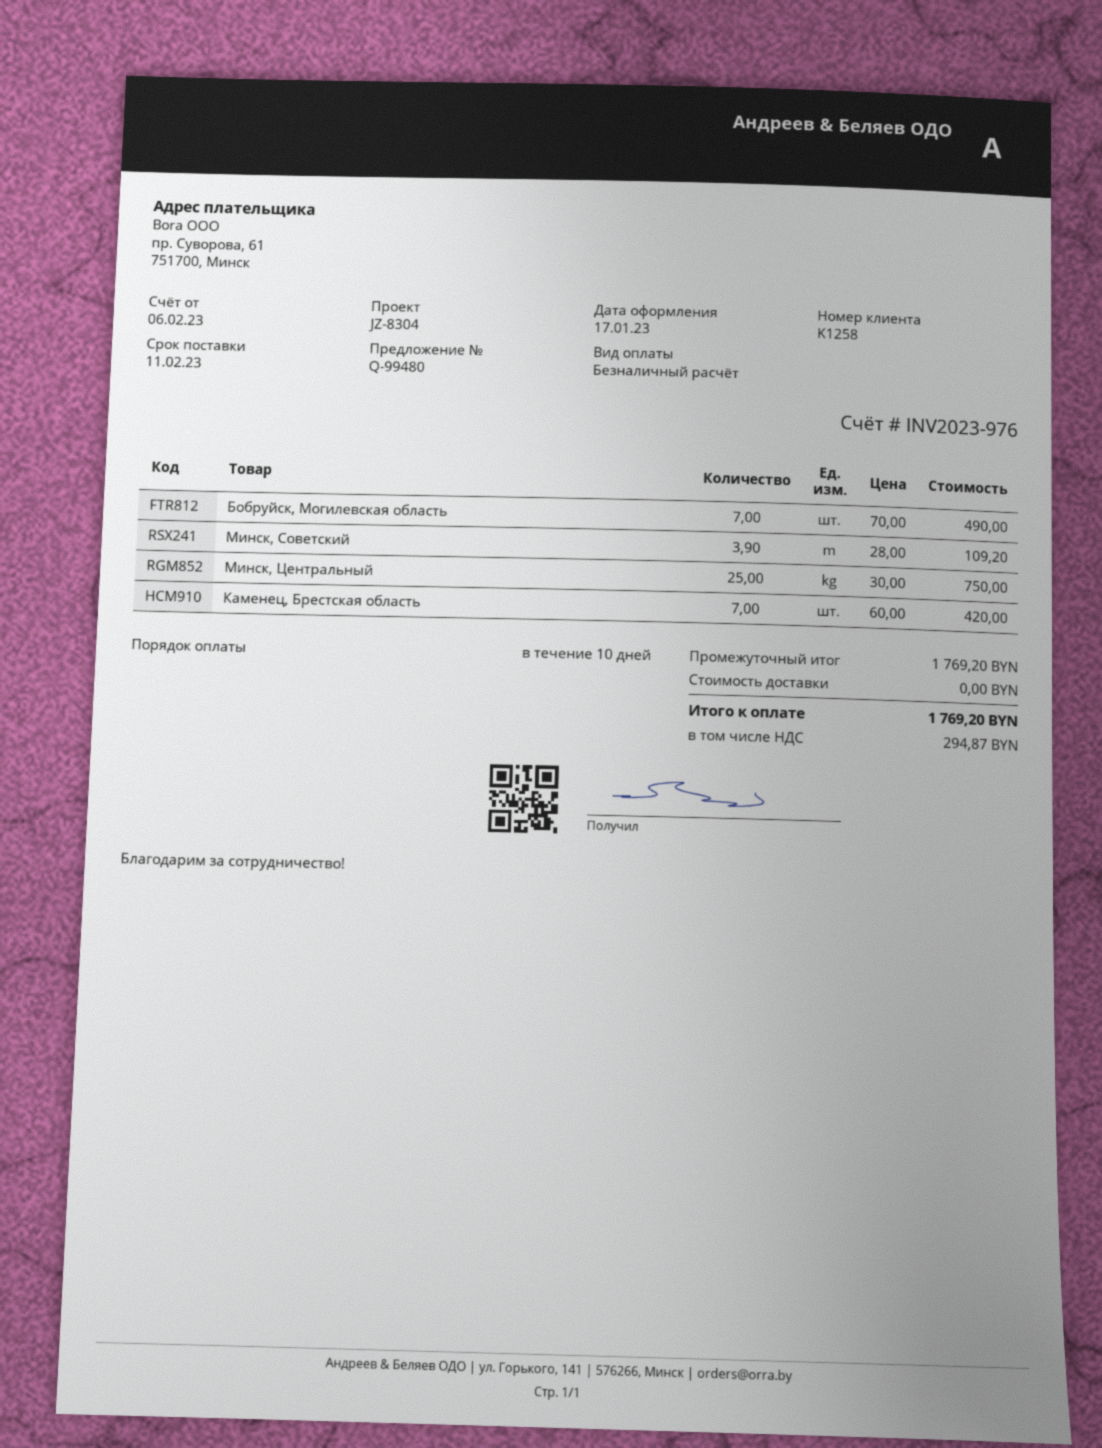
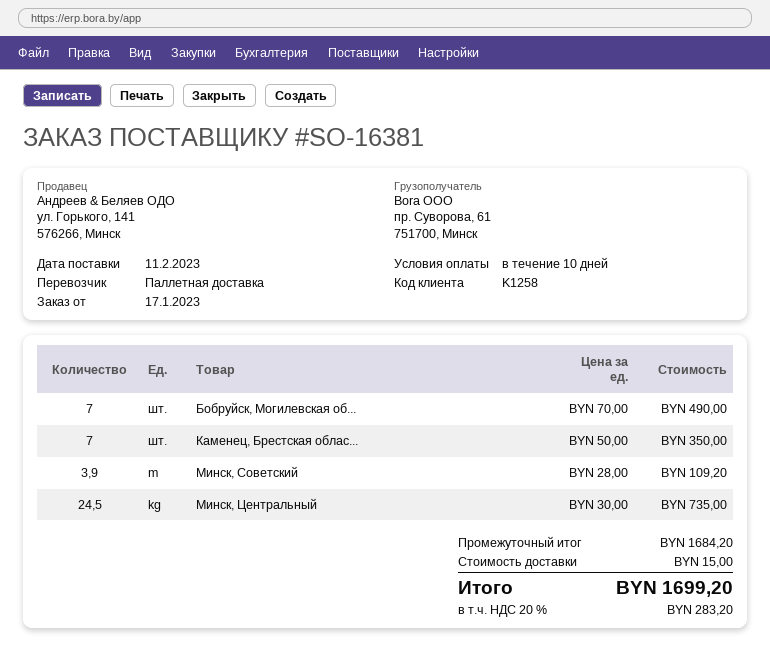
Минск, Центральный: 25 x 30.00 = 750.00 -> 24.5 x 30.00 = 735.00
Каменец, Брестская область: 7 x 60.00 = 420.00 -> 7 x 50.00 = 350.00
subtotal: 1769.20 -> 1684.20
shipping: 0.00 -> 15.00
tax: 294.87 -> 283.20
total: 1769.20 -> 1699.20

